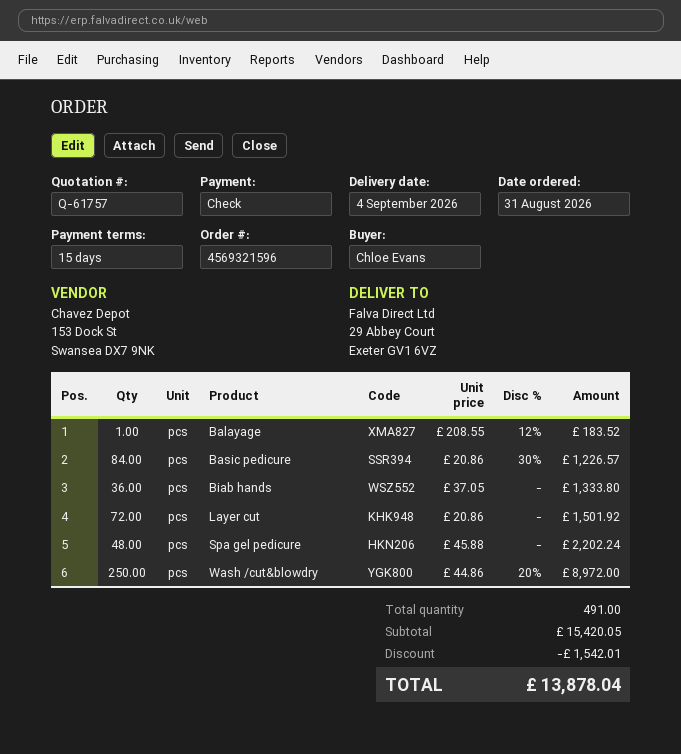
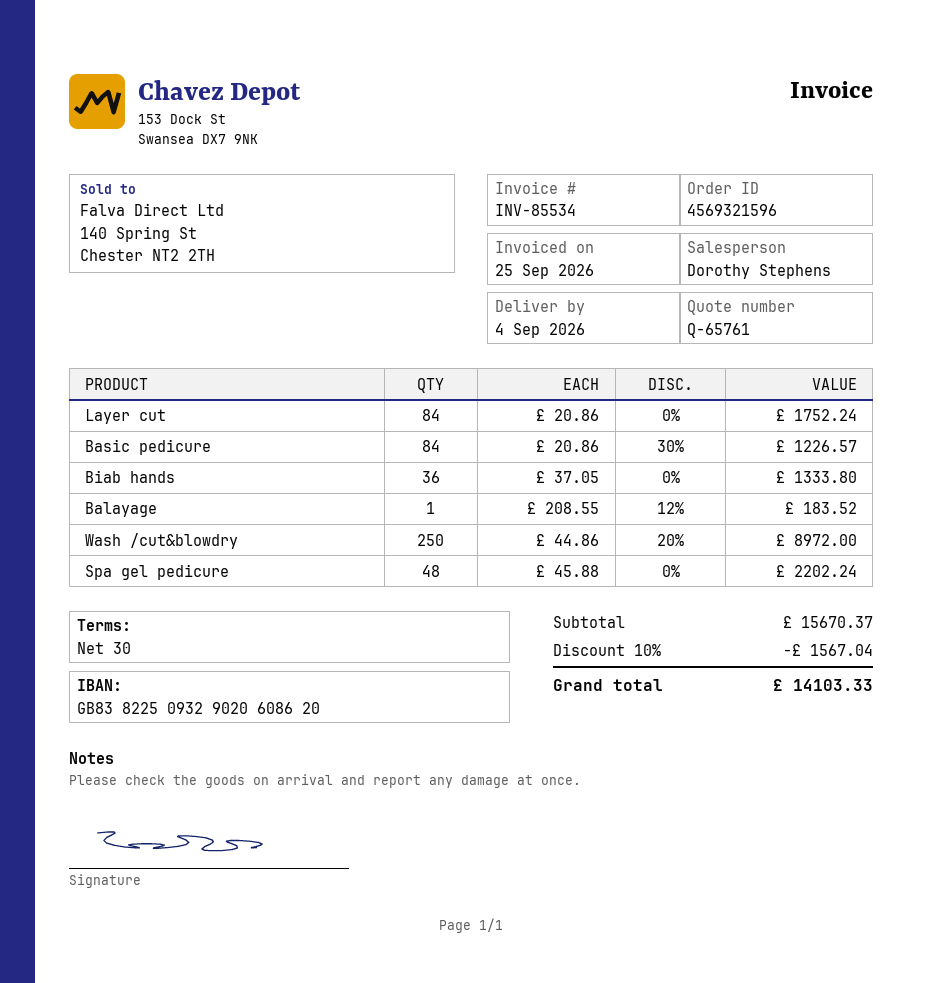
quote number: Q-61757 -> Q-65761
payment terms: 15 days -> 30 days
Layer cut: 72 x 20.86 = 1501.92 -> 84 x 20.86 = 1752.24
subtotal: 15420.05 -> 15670.37
discount: 1542.01 -> 1567.04
total: 13878.04 -> 14103.33

